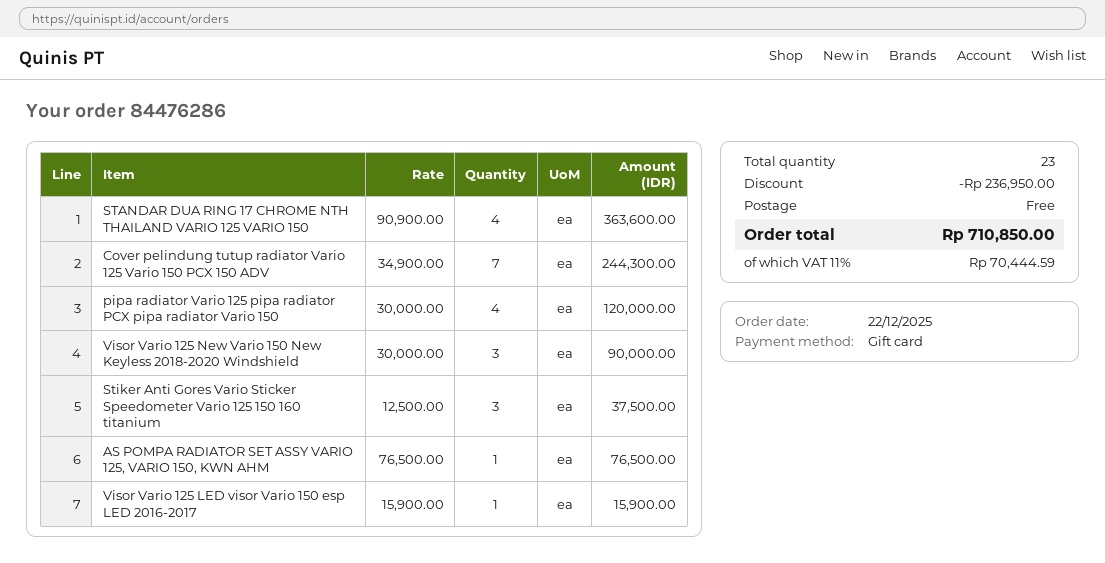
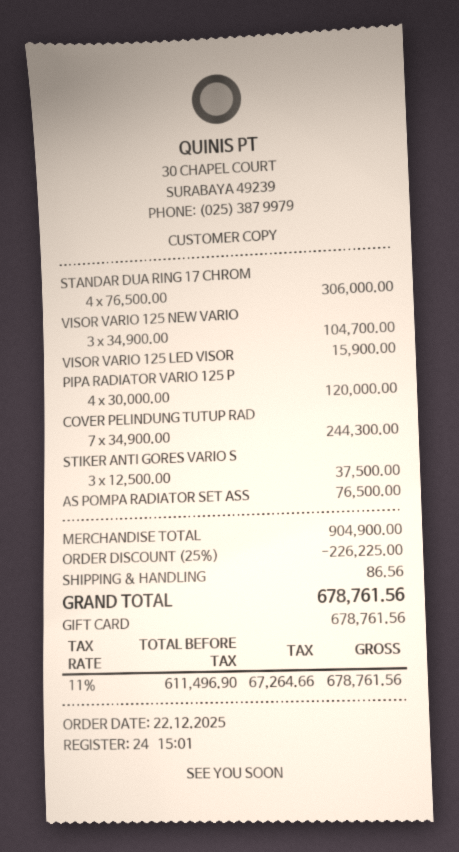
STANDAR DUA RING 17 CHROME NTH THAILAND VARIO 125 VARIO 150: 4 x 90900.00 = 363600.00 -> 4 x 76500.00 = 306000.00
Visor Vario 125 New Vario 150 New Keyless 2018-2020 Windshield: 3 x 30000.00 = 90000.00 -> 3 x 34900.00 = 104700.00
discount: 236950.00 -> 226225.00
shipping: 0.00 -> 86.56
tax: 11% = 70444.59 -> 11% = 67264.66
total: 710850.00 -> 678761.56

